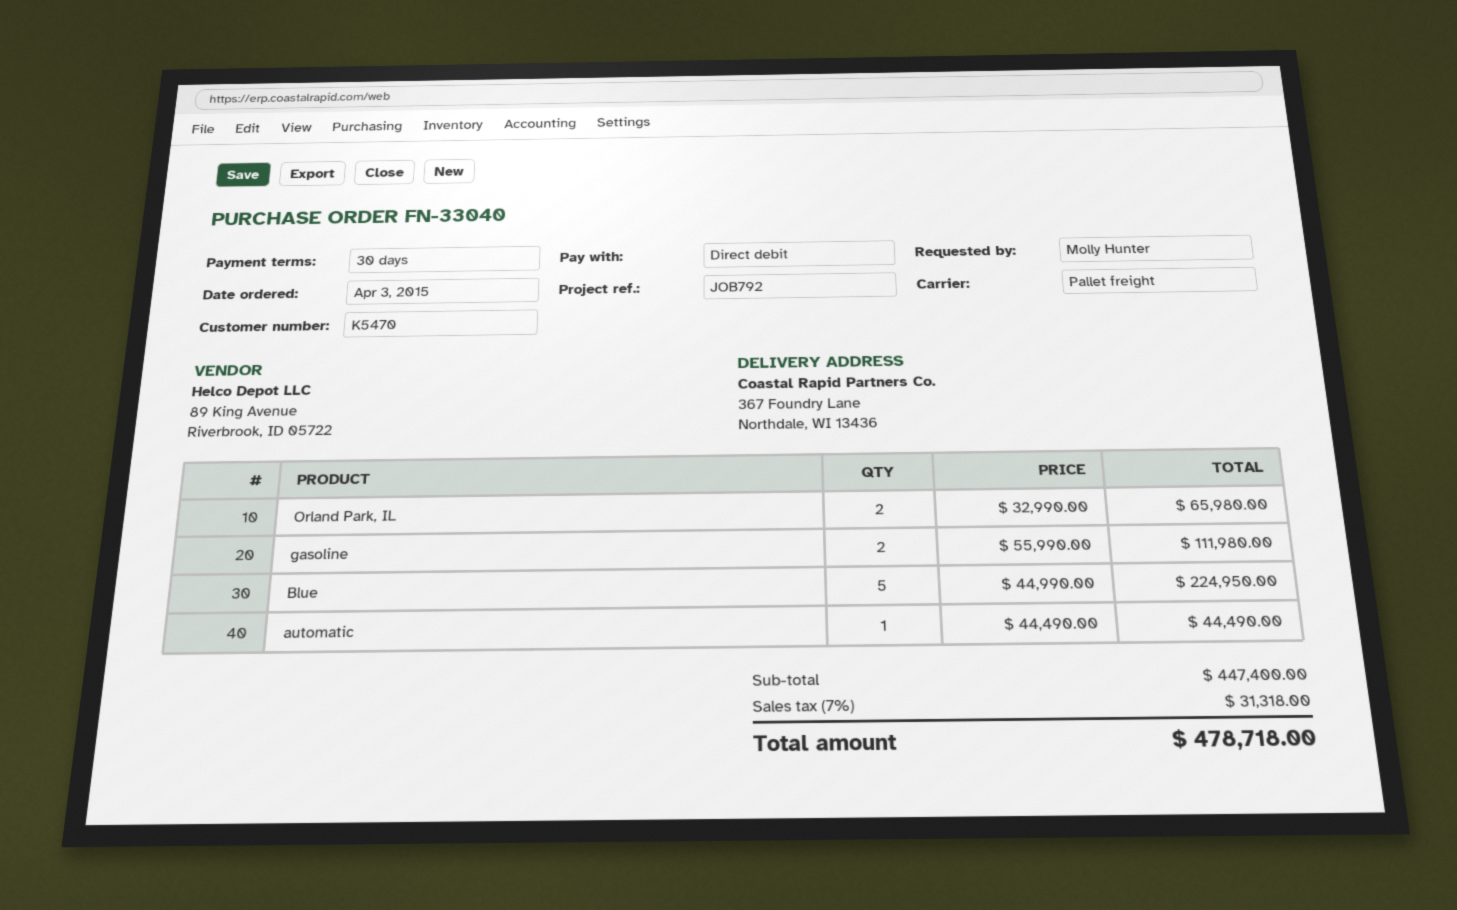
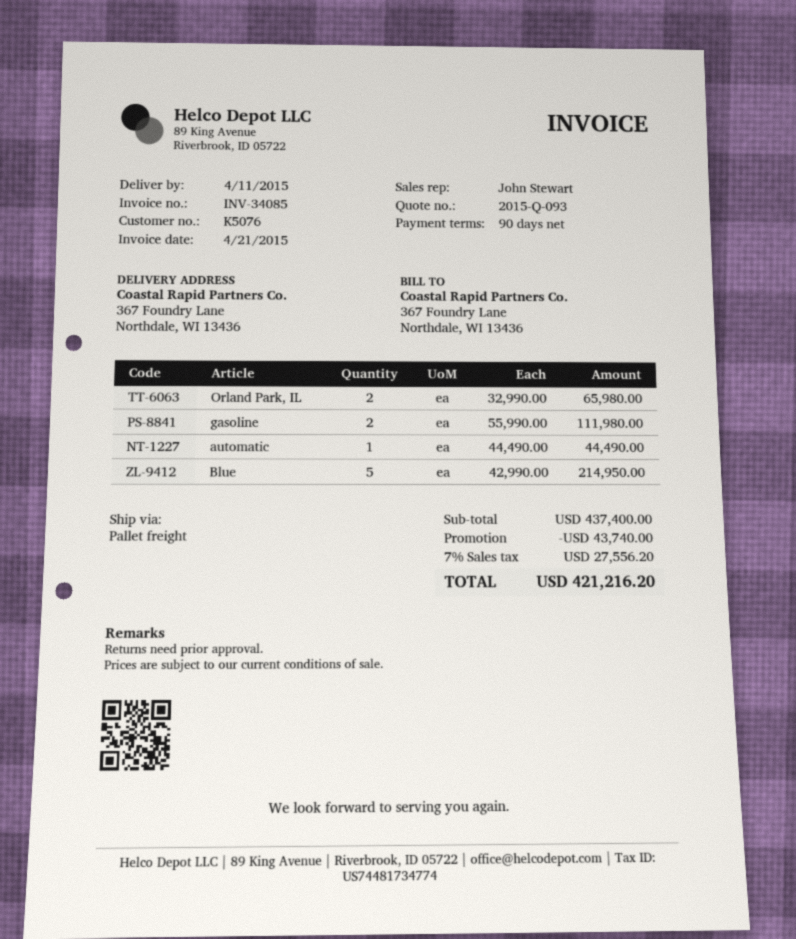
payment terms: 30 days -> 90 days
customer number: K5470 -> K5076
Blue: 5 x 44990.00 = 224950.00 -> 5 x 42990.00 = 214950.00
subtotal: 447400.00 -> 437400.00
discount: none -> 43740.00
tax: 7% = 31318.00 -> 7% = 27556.20
total: 478718.00 -> 421216.20

